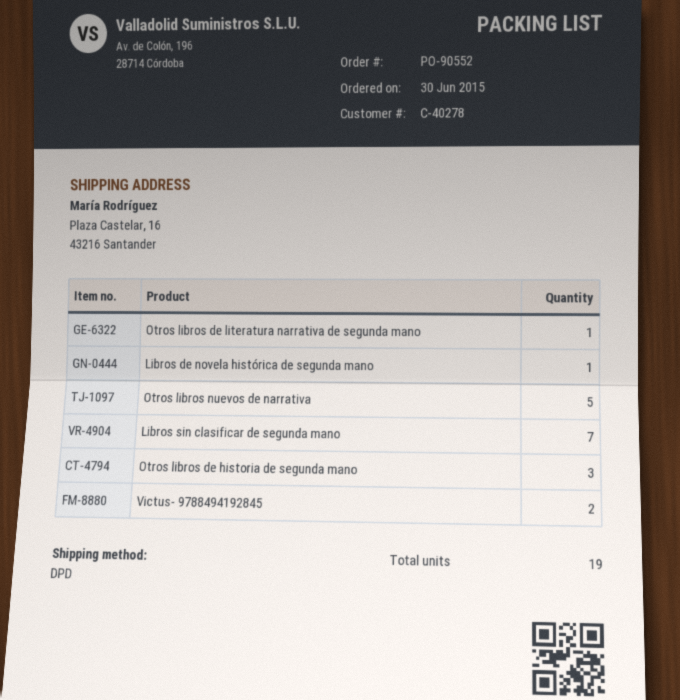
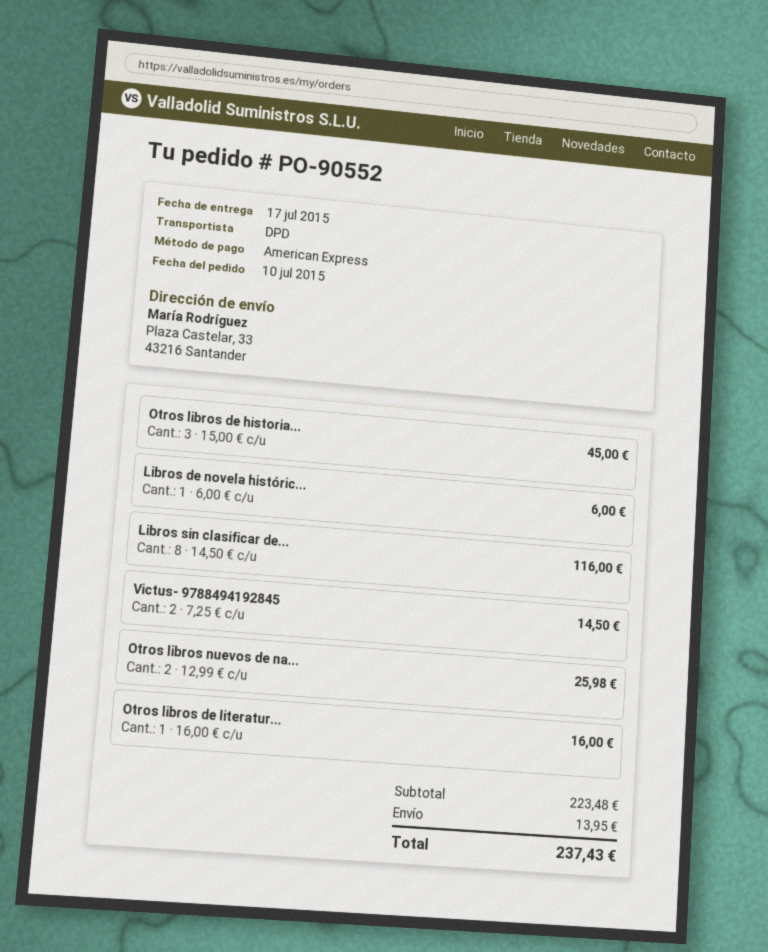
order date: 2015-06-30 -> 2015-07-10
ship to: Plaza Castelar, 16, 43216 Santander -> Plaza Castelar, 33, 43216 Santander
Otros libros nuevos de narrativa: 5 -> 2
Libros sin clasificar de segunda mano: 7 -> 8

